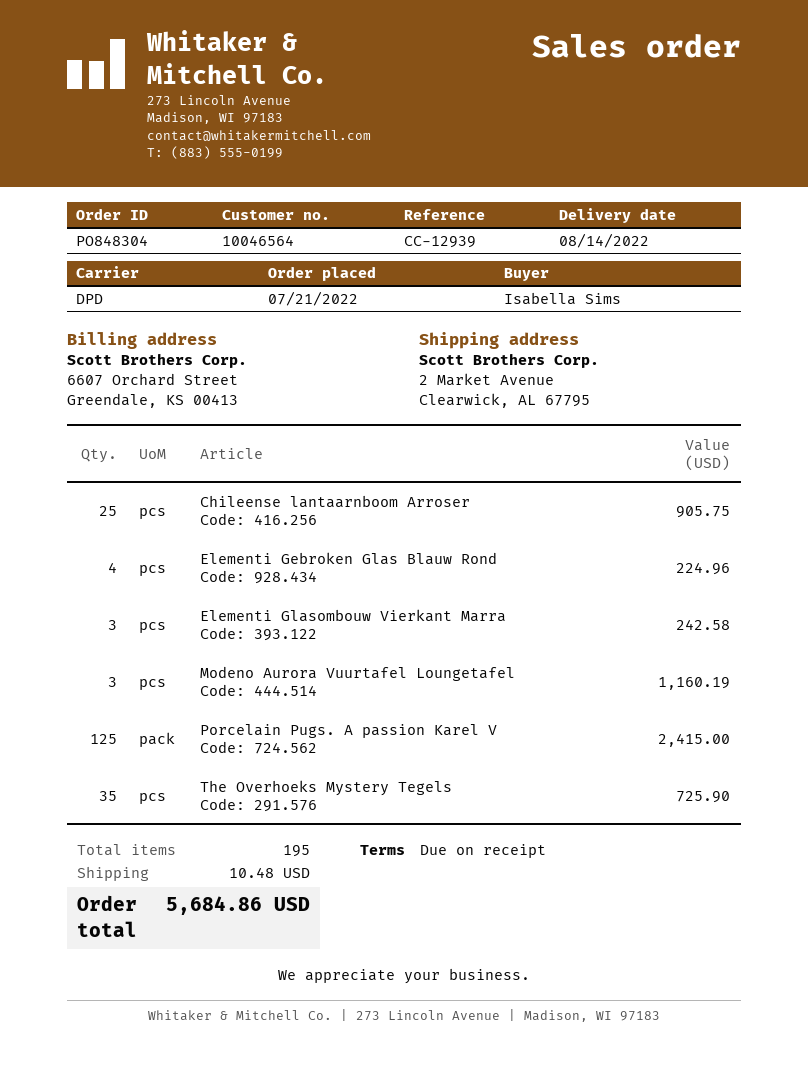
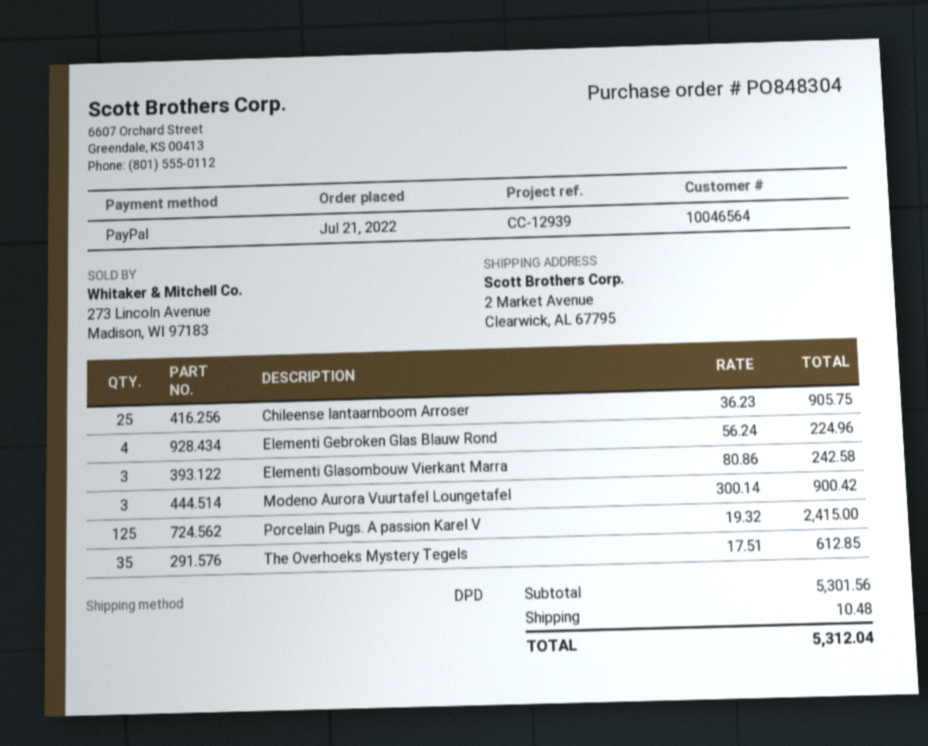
Modeno Aurora Vuurtafel Loungetafel: 3 for 1160.19 -> 3 for 900.42
The Overhoeks Mystery Tegels: 35 for 725.90 -> 35 for 612.85
total: 5684.86 -> 5312.04

